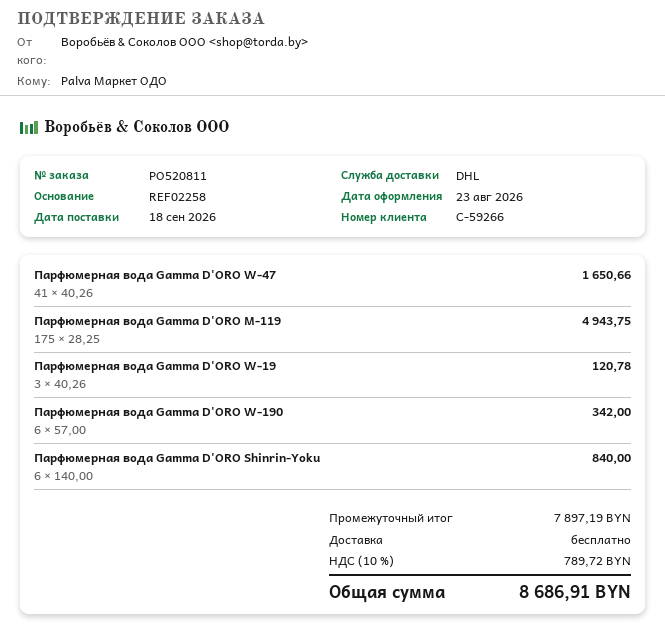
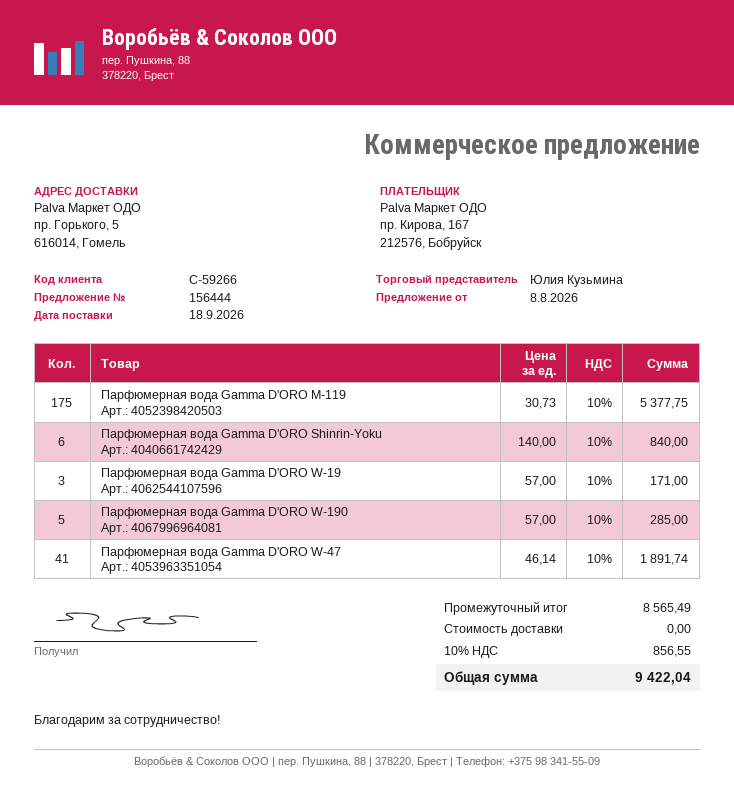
Парфюмерная вода Gamma D'ORO W-47: 41 x 40.26 = 1650.66 -> 41 x 46.14 = 1891.74
Парфюмерная вода Gamma D'ORO M-119: 175 x 28.25 = 4943.75 -> 175 x 30.73 = 5377.75
Парфюмерная вода Gamma D'ORO W-19: 3 x 40.26 = 120.78 -> 3 x 57.00 = 171.00
Парфюмерная вода Gamma D'ORO W-190: 6 x 57.00 = 342.00 -> 5 x 57.00 = 285.00
subtotal: 7897.19 -> 8565.49
tax: 10% = 789.72 -> 10% = 856.55
total: 8686.91 -> 9422.04

